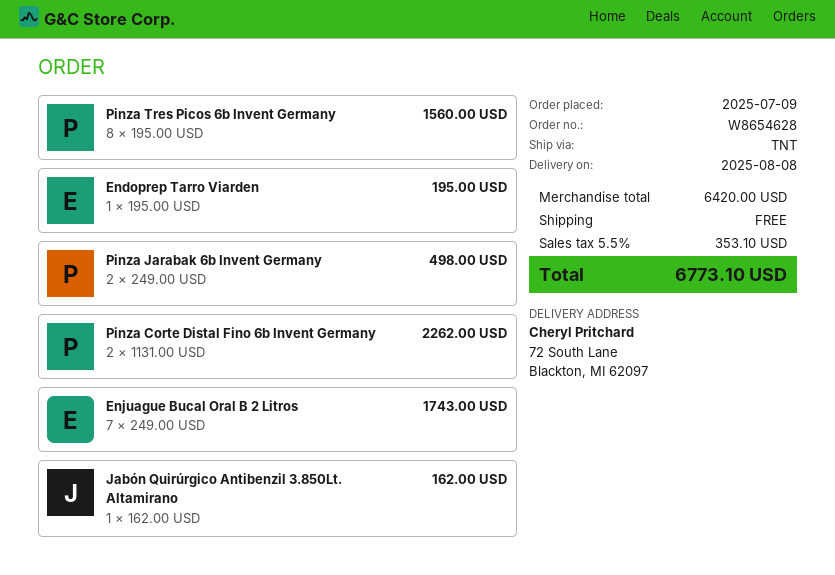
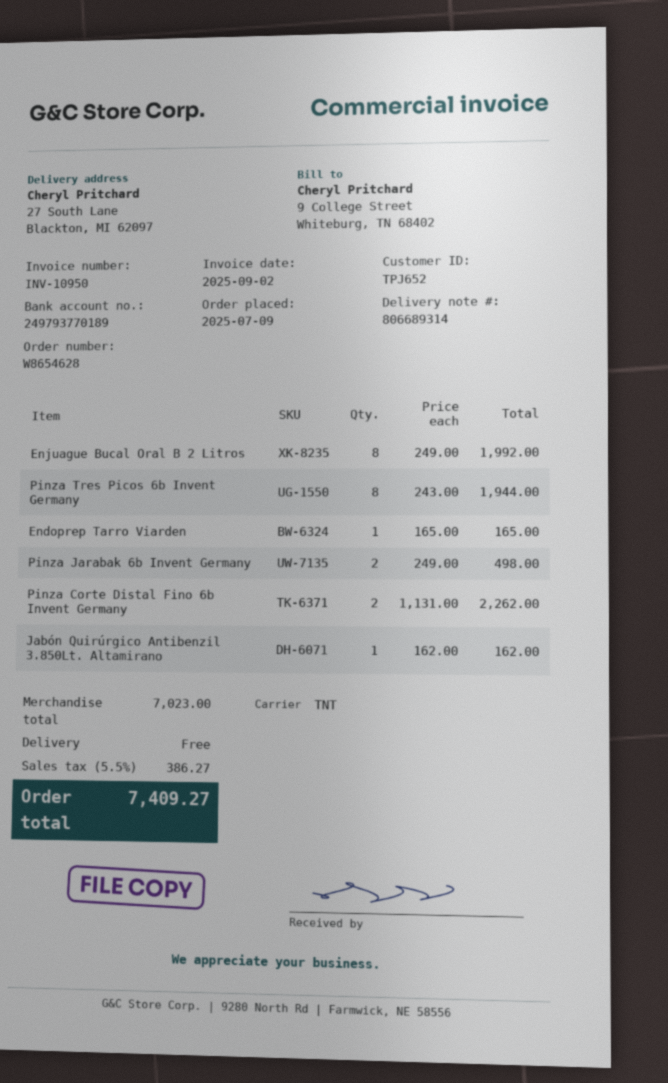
ship to: 72 South Lane, Blackton, MI 62097 -> 27 South Lane, Blackton, MI 62097
Pinza Tres Picos 6b Invent Germany: 8 x 195.00 = 1560.00 -> 8 x 243.00 = 1944.00
Endoprep Tarro Viarden: 1 x 195.00 = 195.00 -> 1 x 165.00 = 165.00
Enjuague Bucal Oral B 2 Litros: 7 x 249.00 = 1743.00 -> 8 x 249.00 = 1992.00
subtotal: 6420.00 -> 7023.00
tax: 5.5% = 353.10 -> 5.5% = 386.27
total: 6773.10 -> 7409.27

